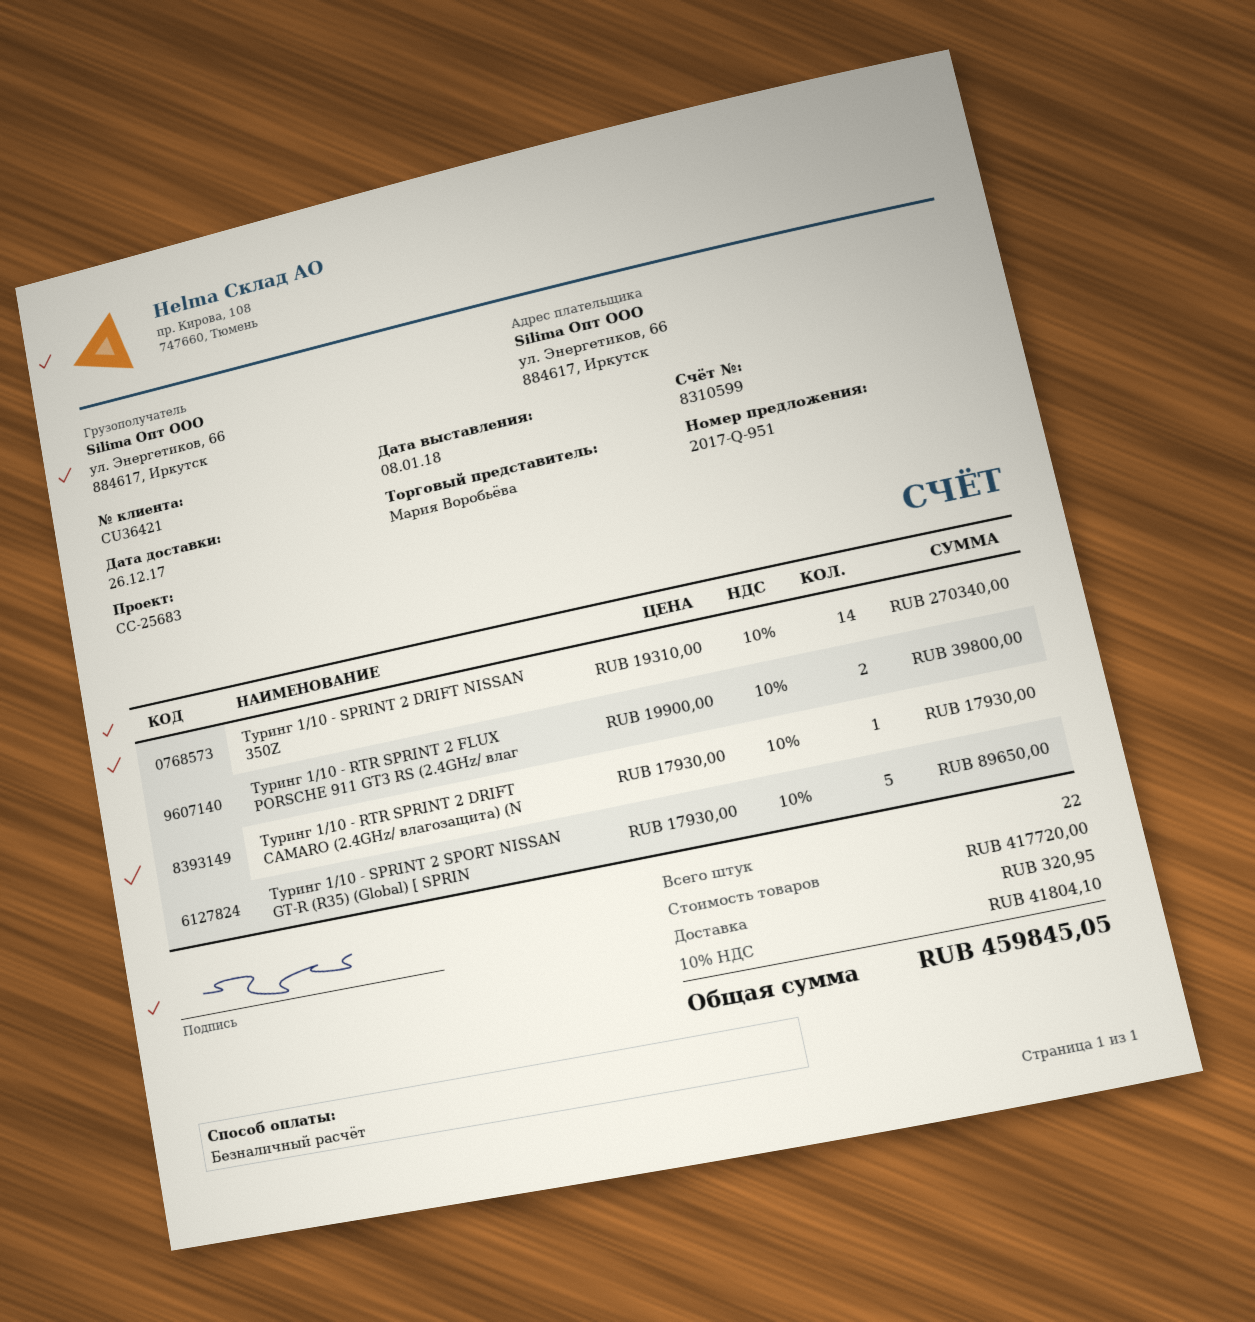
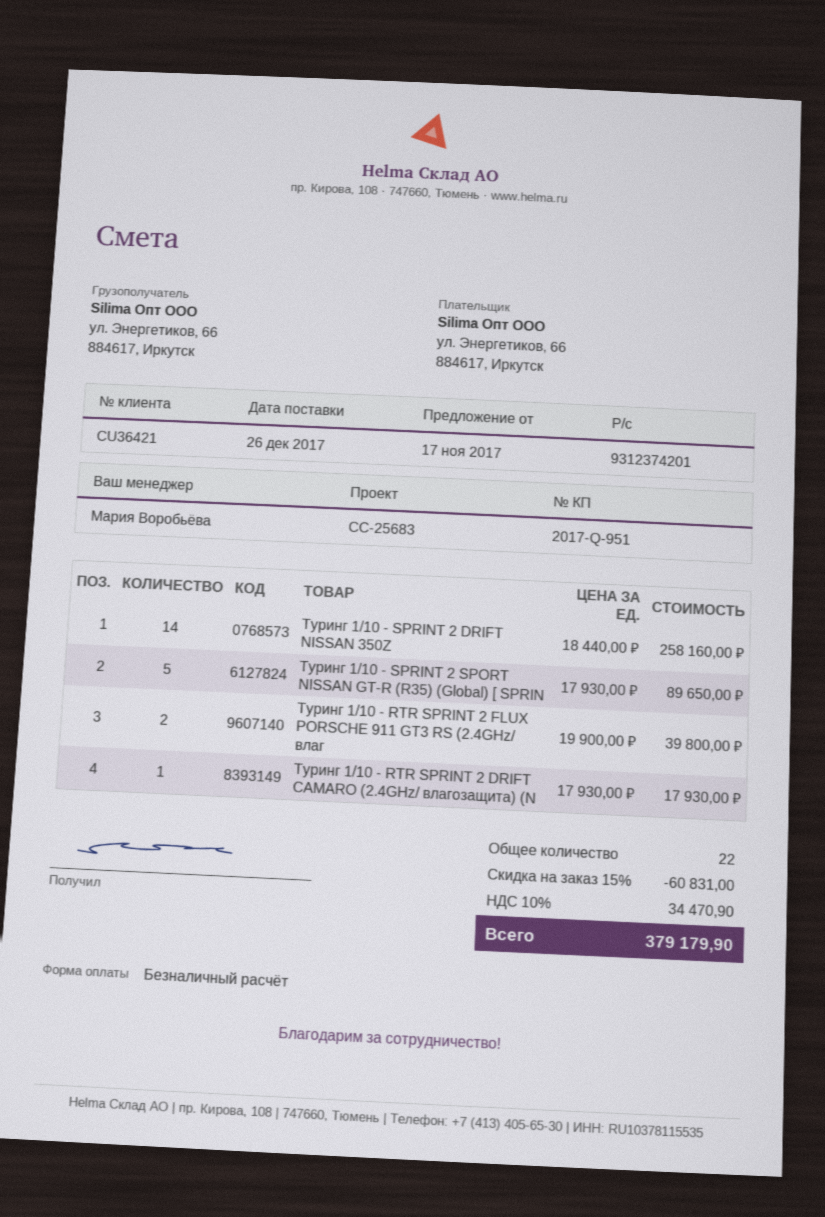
Туринг 1/10 - SPRINT 2 DRIFT NISSAN 350Z: 14 x 19310.00 = 270340.00 -> 14 x 18440.00 = 258160.00
discount: none -> 15% = 60831.00
shipping: 320.95 -> none
tax: 10% = 41804.10 -> 10% = 34470.90
total: 459845.05 -> 379179.90

